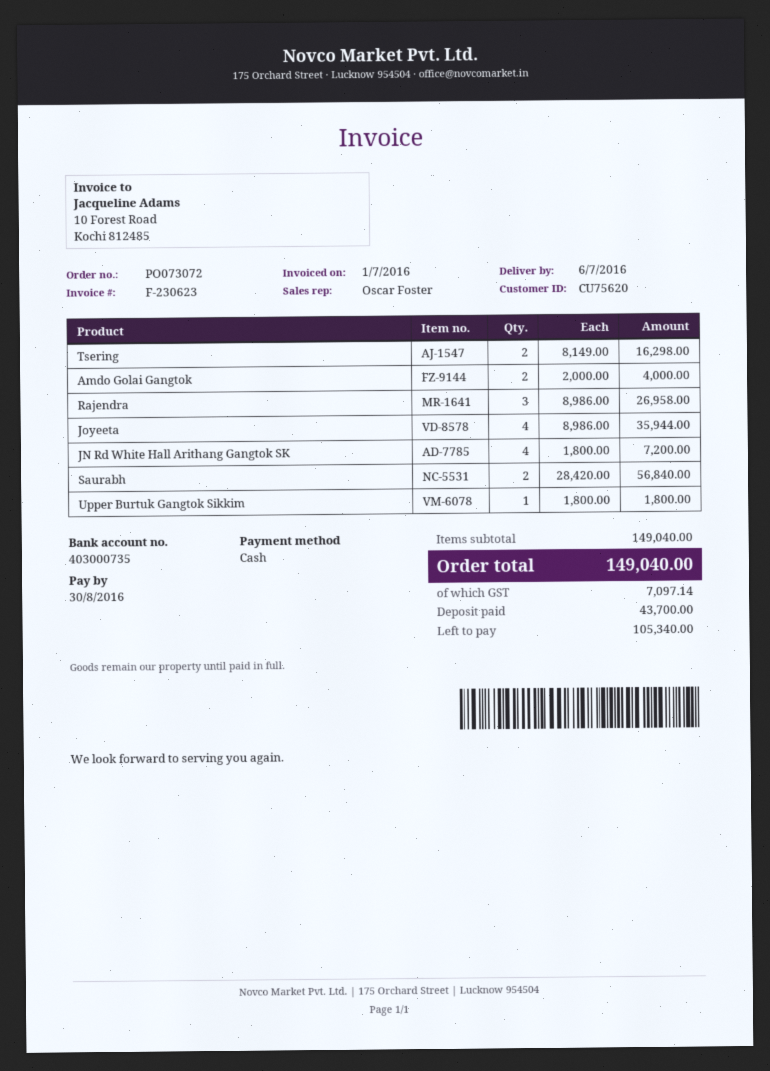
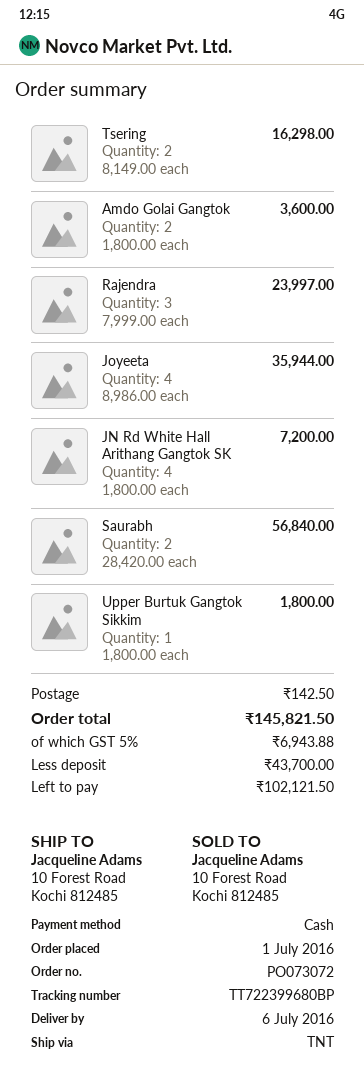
Amdo Golai Gangtok: 2 x 2000.00 = 4000.00 -> 2 x 1800.00 = 3600.00
Rajendra: 3 x 8986.00 = 26958.00 -> 3 x 7999.00 = 23997.00
shipping: none -> 142.50
tax: 7097.14 -> 6943.88
total: 149040.00 -> 145821.50
balance: 105340.00 -> 102121.50

